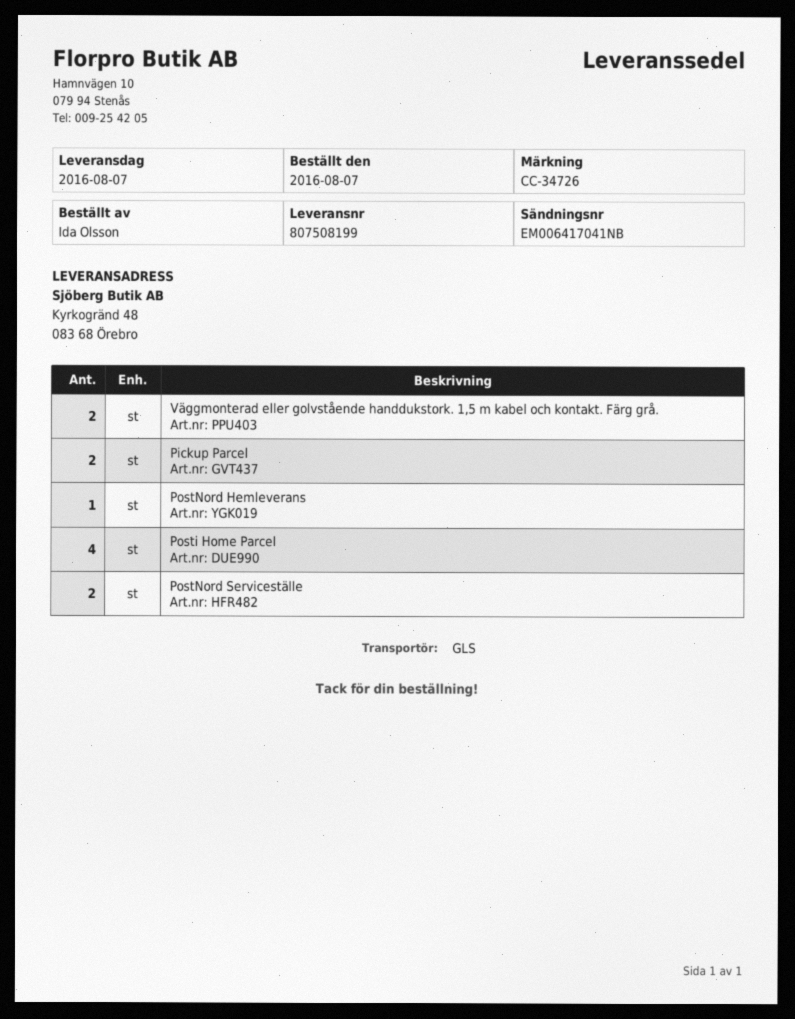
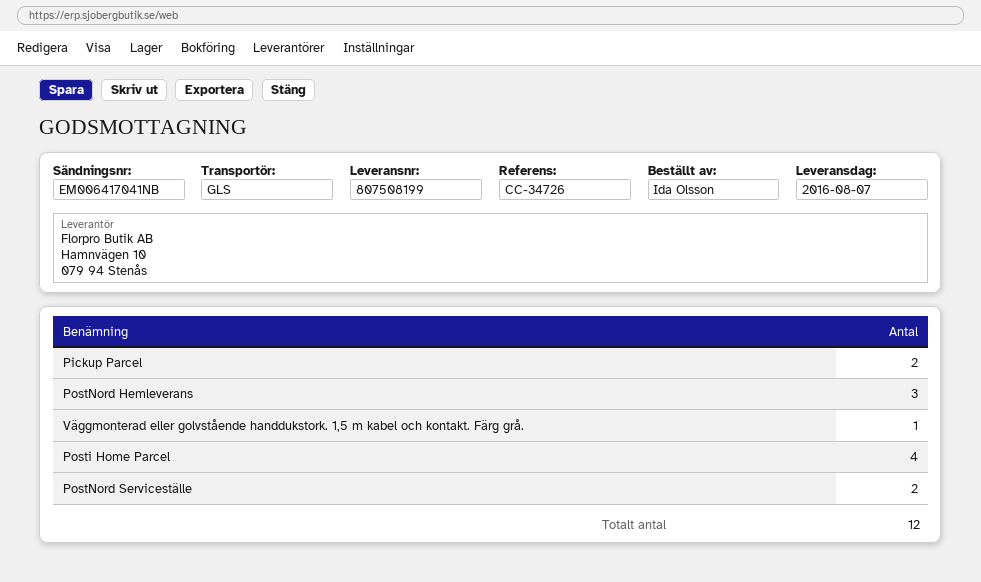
Väggmonterad eller golvstående handdukstork. 1,5 m kabel och kontakt. Färg grå.: 2 -> 1
PostNord Hemleverans: 1 -> 3

